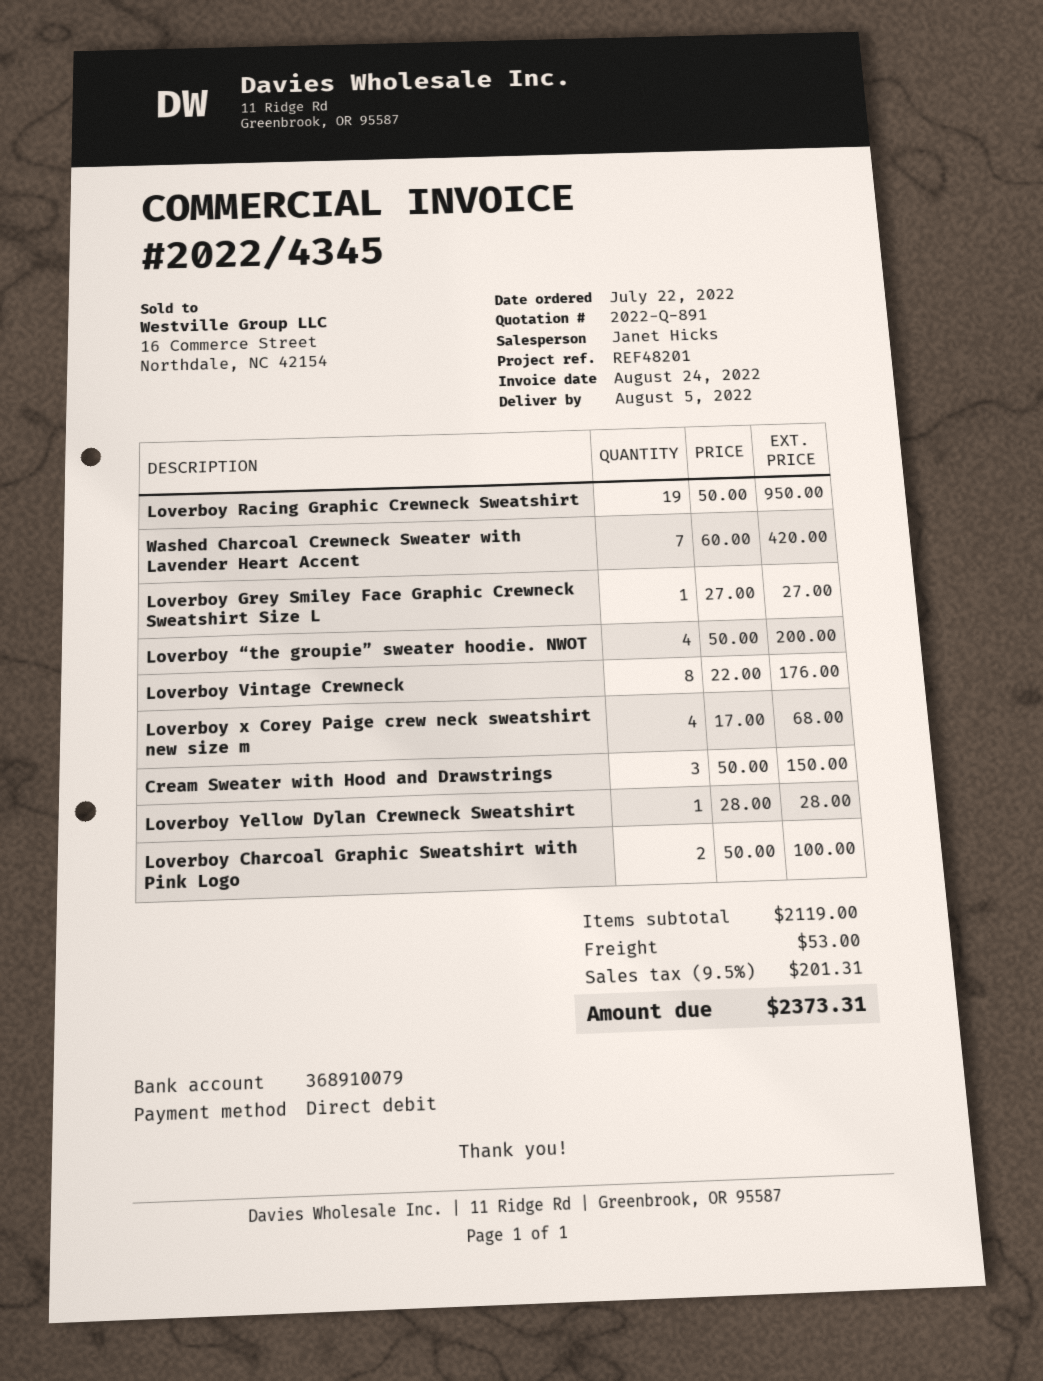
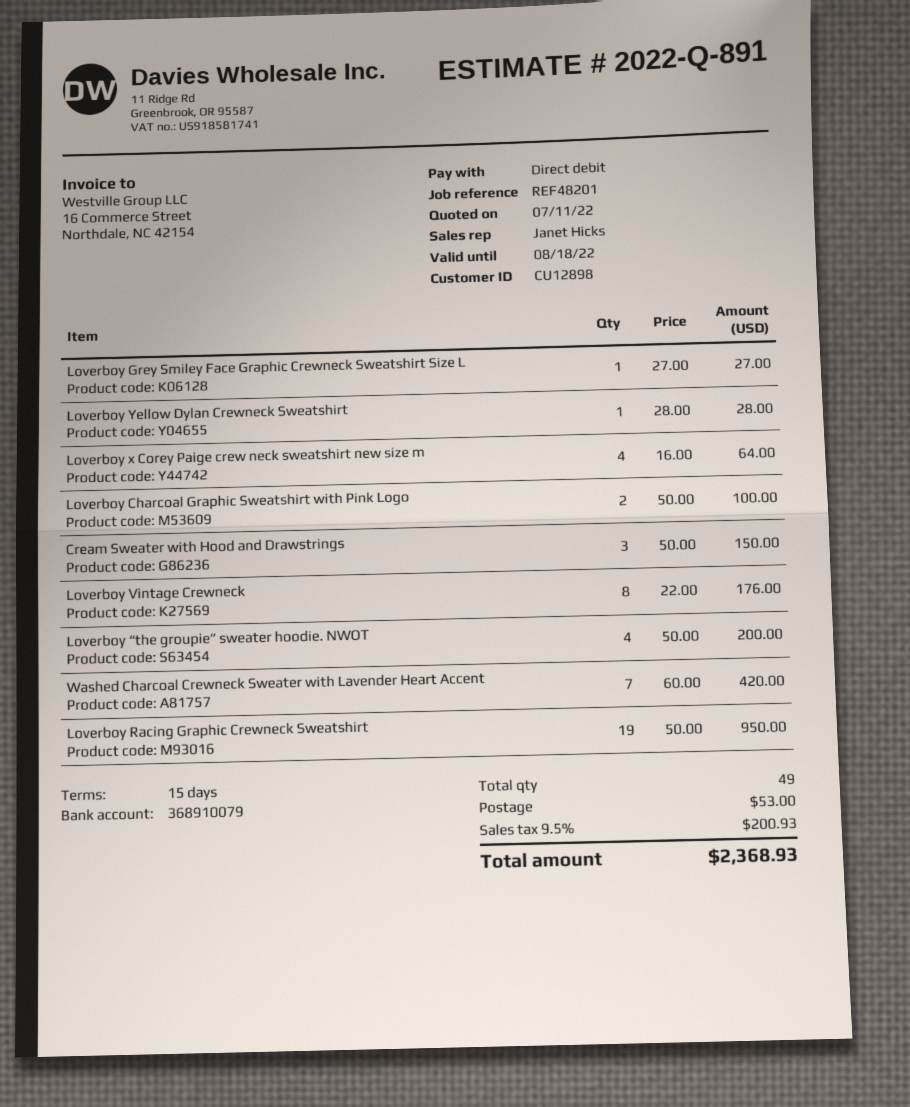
Loverboy x Corey Paige crew neck sweatshirt new size m: 4 x 17.00 = 68.00 -> 4 x 16.00 = 64.00
tax: 9.5% = 201.31 -> 9.5% = 200.93
total: 2373.31 -> 2368.93

